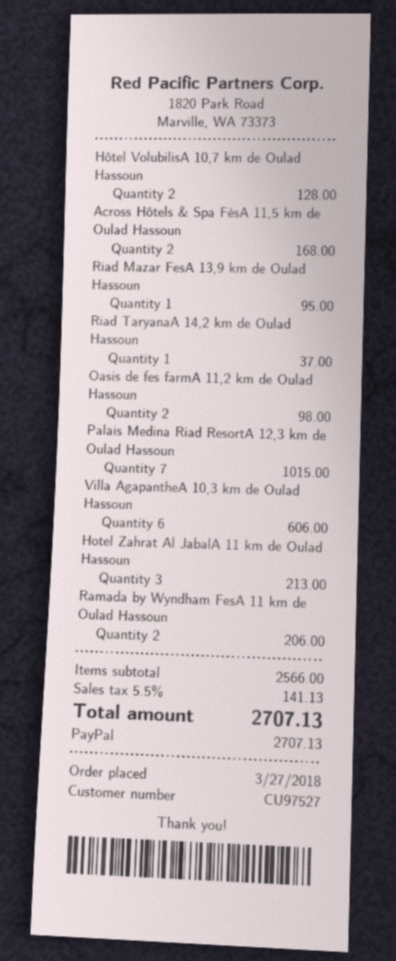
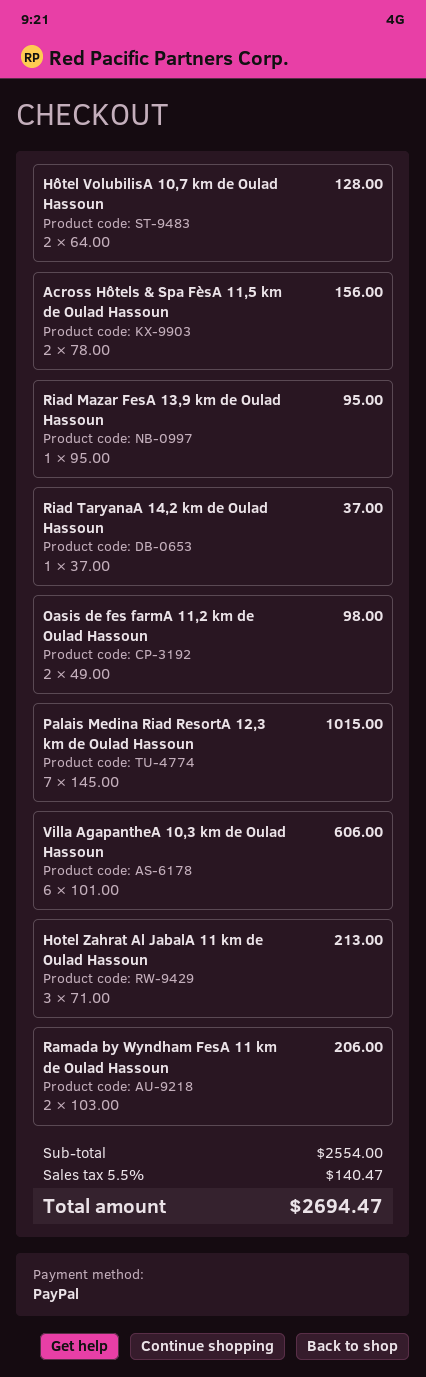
Across Hôtels & Spa FèsA 11,5 km de Oulad Hassoun: 2 for 168.00 -> 2 for 156.00
subtotal: 2566.00 -> 2554.00
tax: 5.5% = 141.13 -> 5.5% = 140.47
total: 2707.13 -> 2694.47

